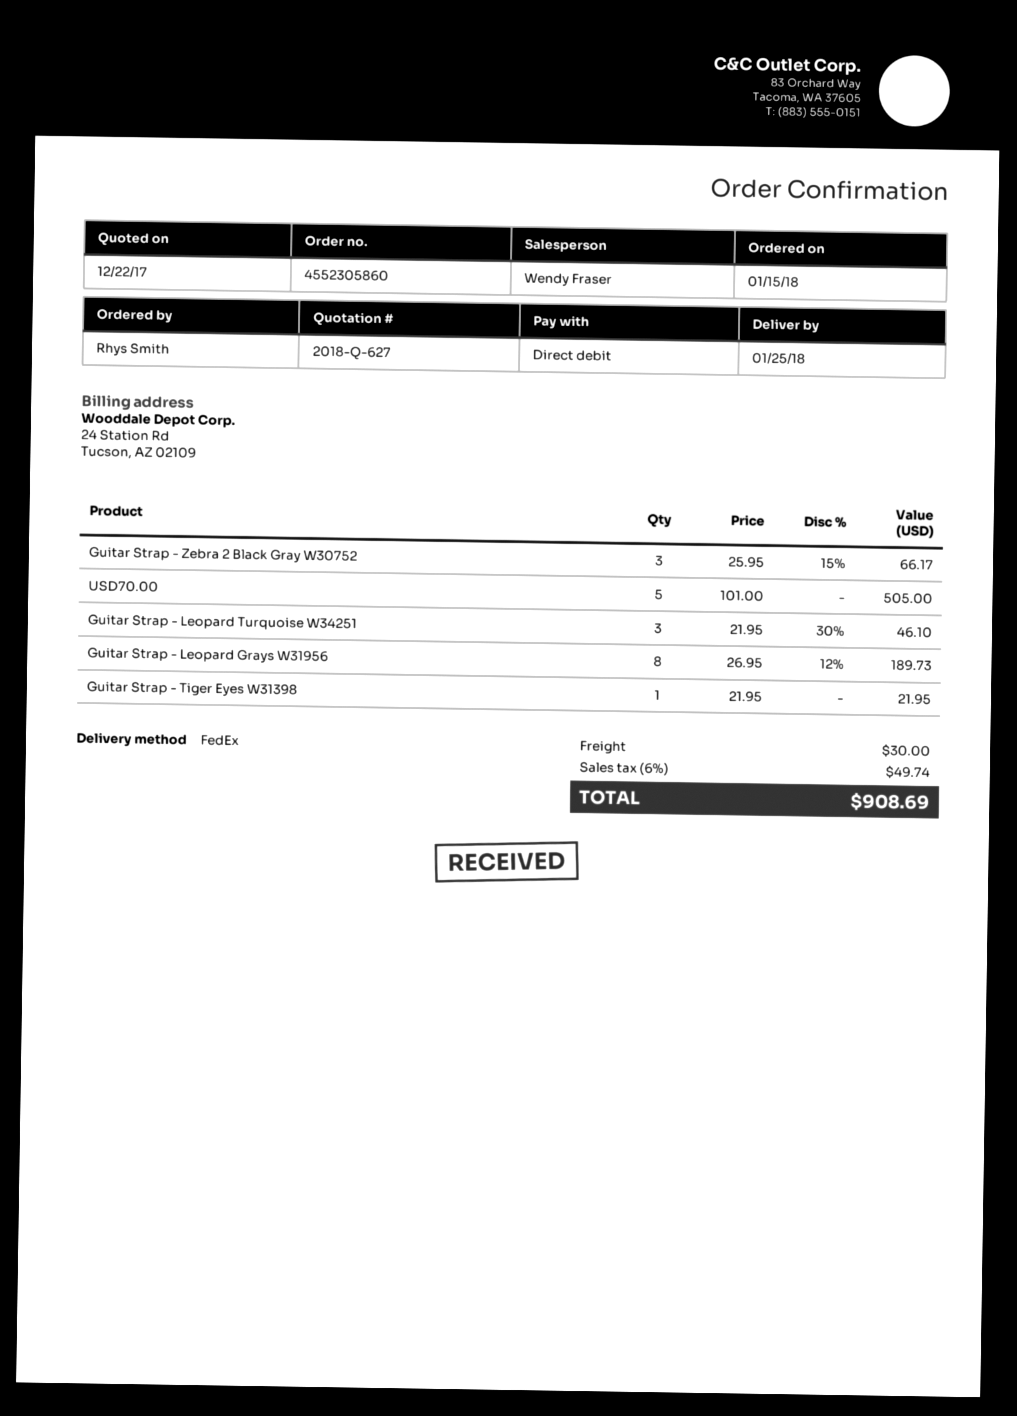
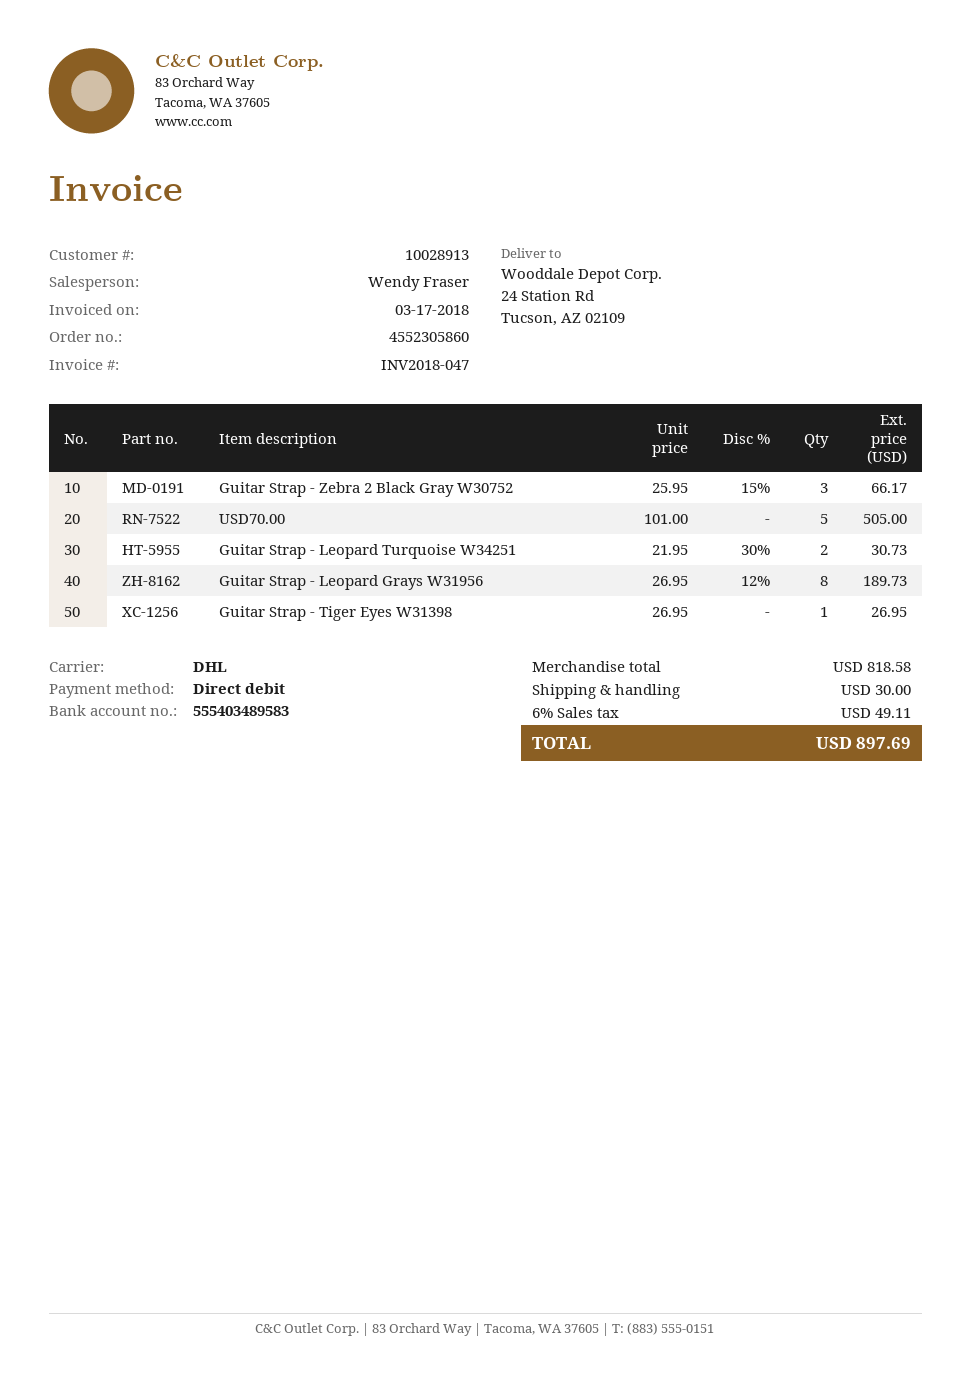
shipping method: FedEx -> DHL
Guitar Strap - Leopard Turquoise W34251: 3 x 21.95 - 30% = 46.10 -> 2 x 21.95 - 30% = 30.73
Guitar Strap - Tiger Eyes W31398: 1 x 21.95 = 21.95 -> 1 x 26.95 = 26.95
tax: 6% = 49.74 -> 6% = 49.11
total: 908.69 -> 897.69

